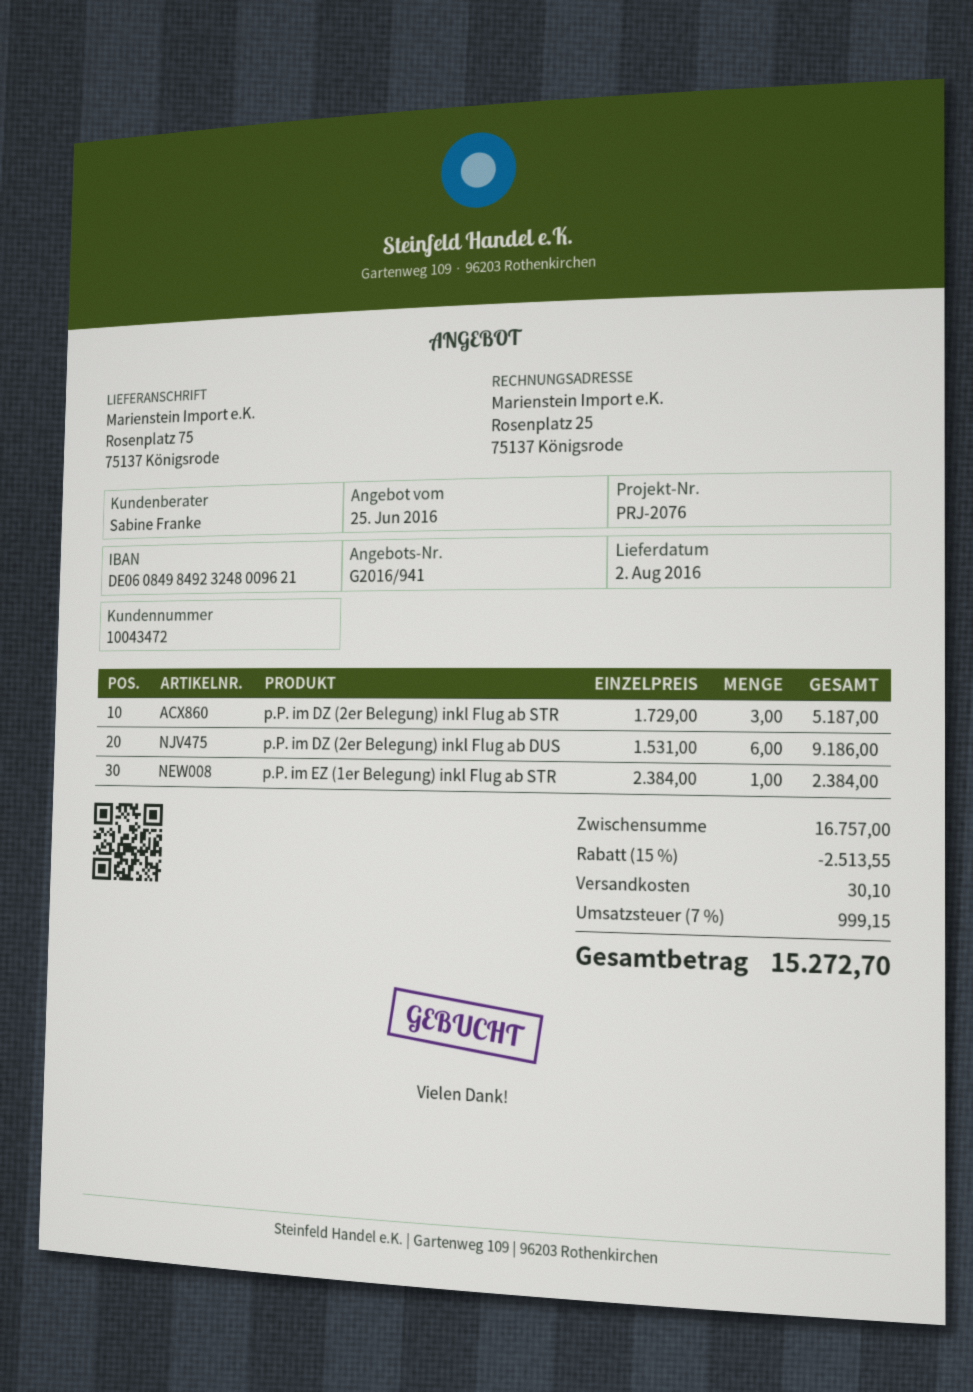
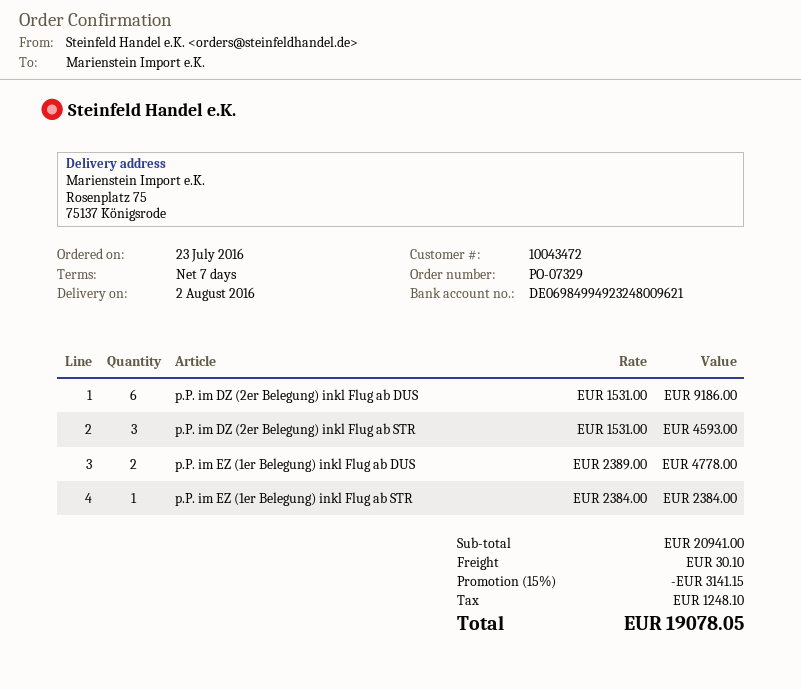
bank account: DE06084984923248009621 -> DE06984994923248009621
p.P. im DZ (2er Belegung) inkl Flug ab STR: 3 x 1729.00 = 5187.00 -> 3 x 1531.00 = 4593.00
p.P. im EZ (1er Belegung) inkl Flug ab DUS: none -> 2 x 2389.00 = 4778.00
subtotal: 16757.00 -> 20941.00
discount: 15% = 2513.55 -> 15% = 3141.15
tax: 999.15 -> 1248.10
total: 15272.70 -> 19078.05

